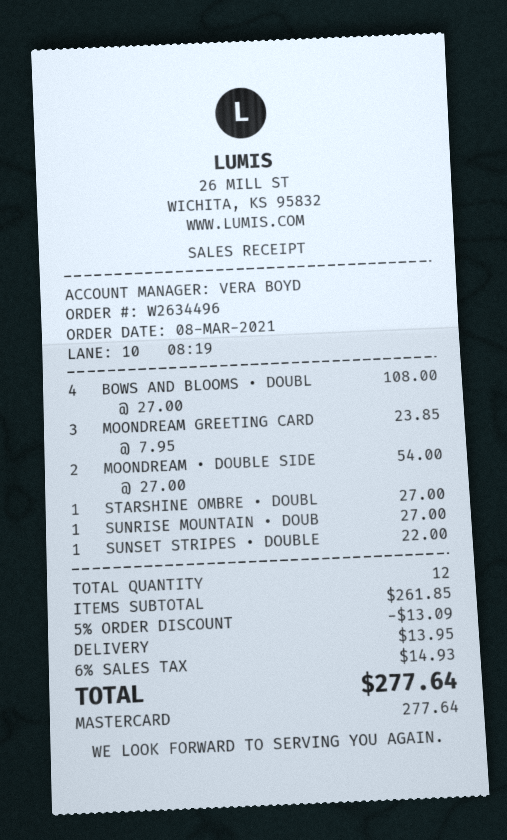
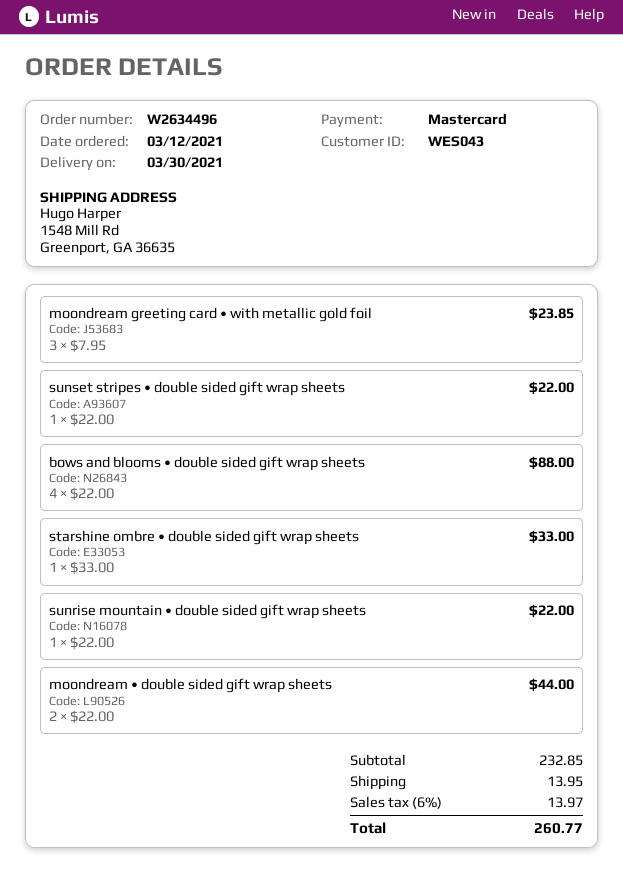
order date: 2021-03-08 -> 2021-03-12
BOWS AND BLOOMS • DOUBL: 4 x 27.00 = 108.00 -> 4 x 22.00 = 88.00
MOONDREAM • DOUBLE SIDE: 2 x 27.00 = 54.00 -> 2 x 22.00 = 44.00
STARSHINE OMBRE • DOUBL: 1 x 27.00 = 27.00 -> 1 x 33.00 = 33.00
SUNRISE MOUNTAIN • DOUB: 1 x 27.00 = 27.00 -> 1 x 22.00 = 22.00
subtotal: 261.85 -> 232.85
discount: 5% = 13.09 -> none
tax: 6% = 14.93 -> 6% = 13.97
total: 277.64 -> 260.77

